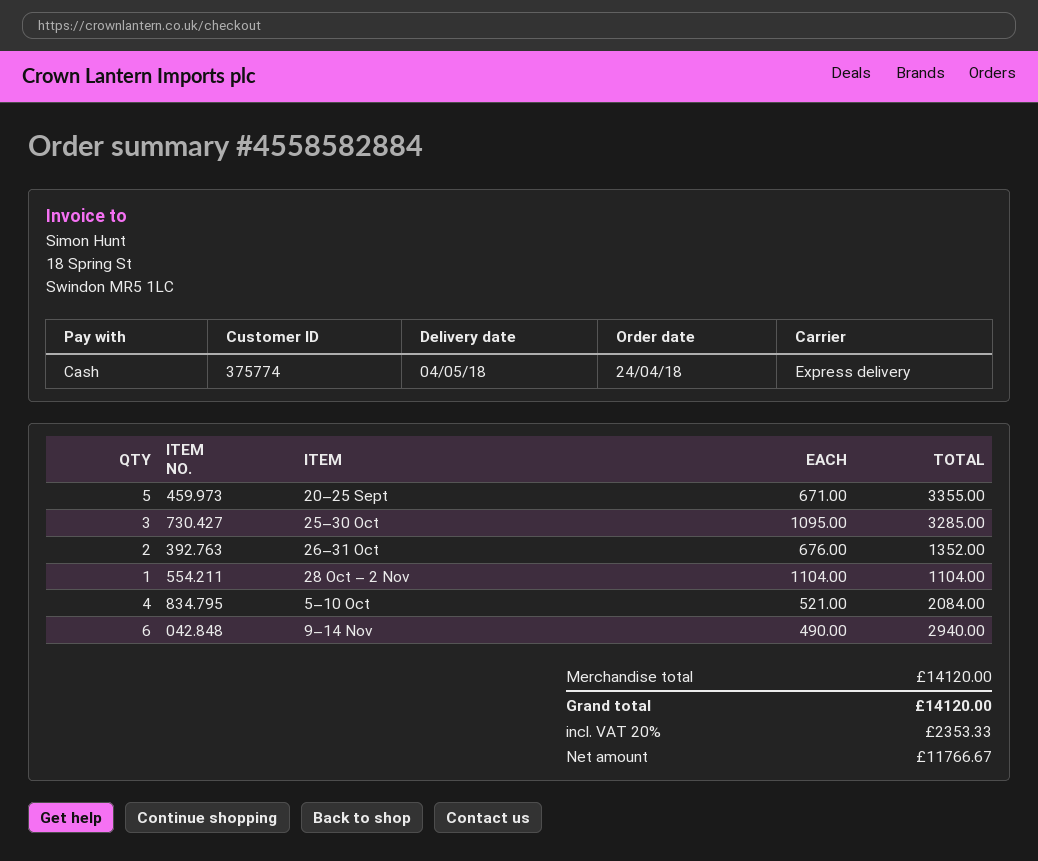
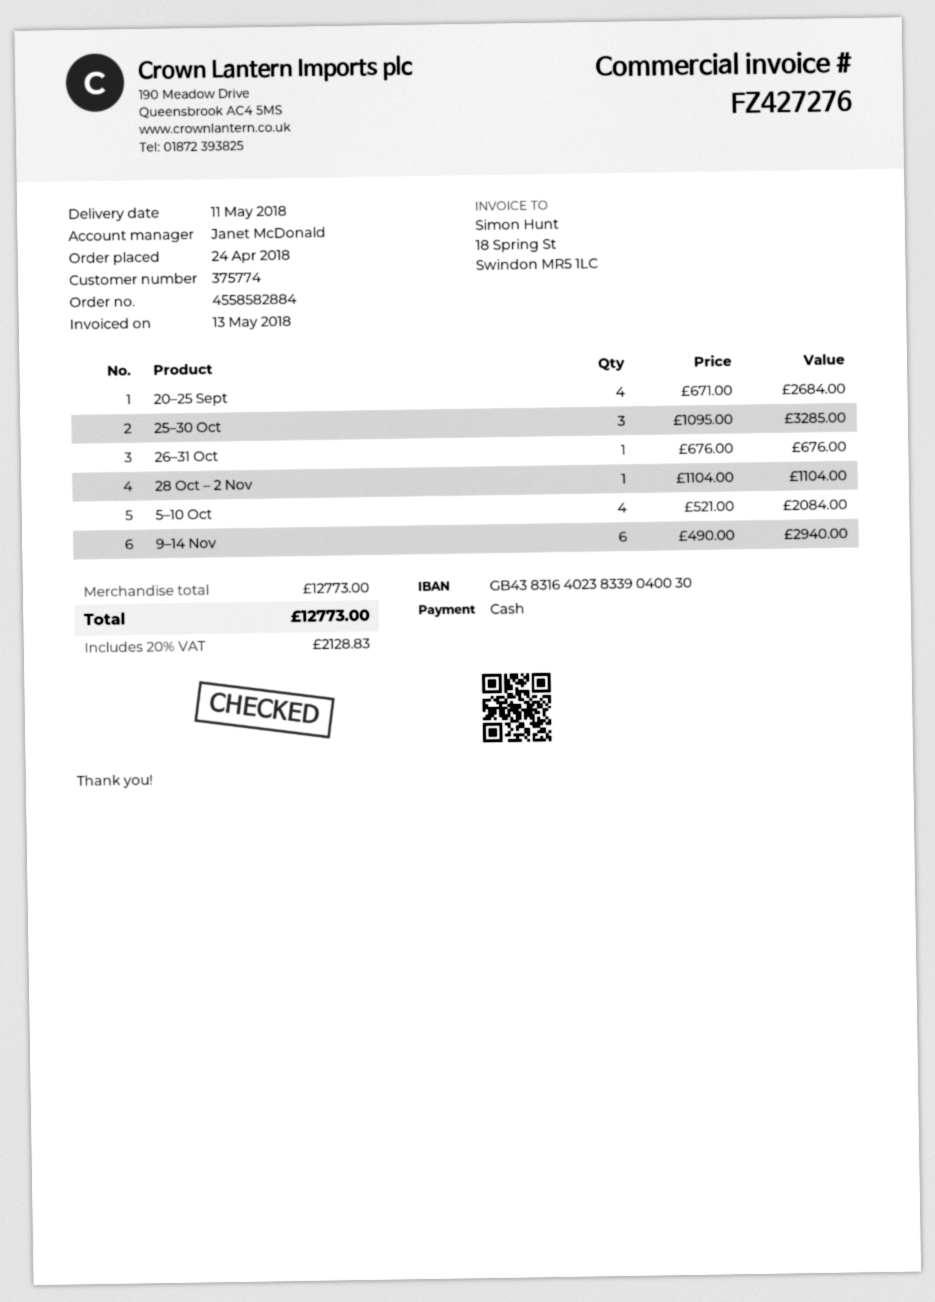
delivery date: 2018-05-04 -> 2018-05-11
20–25 Sept: 5 x 671.00 = 3355.00 -> 4 x 671.00 = 2684.00
26–31 Oct: 2 x 676.00 = 1352.00 -> 1 x 676.00 = 676.00
subtotal: 14120.00 -> 12773.00
tax: 20% = 2353.33 -> 20% = 2128.83
total: 14120.00 -> 12773.00

